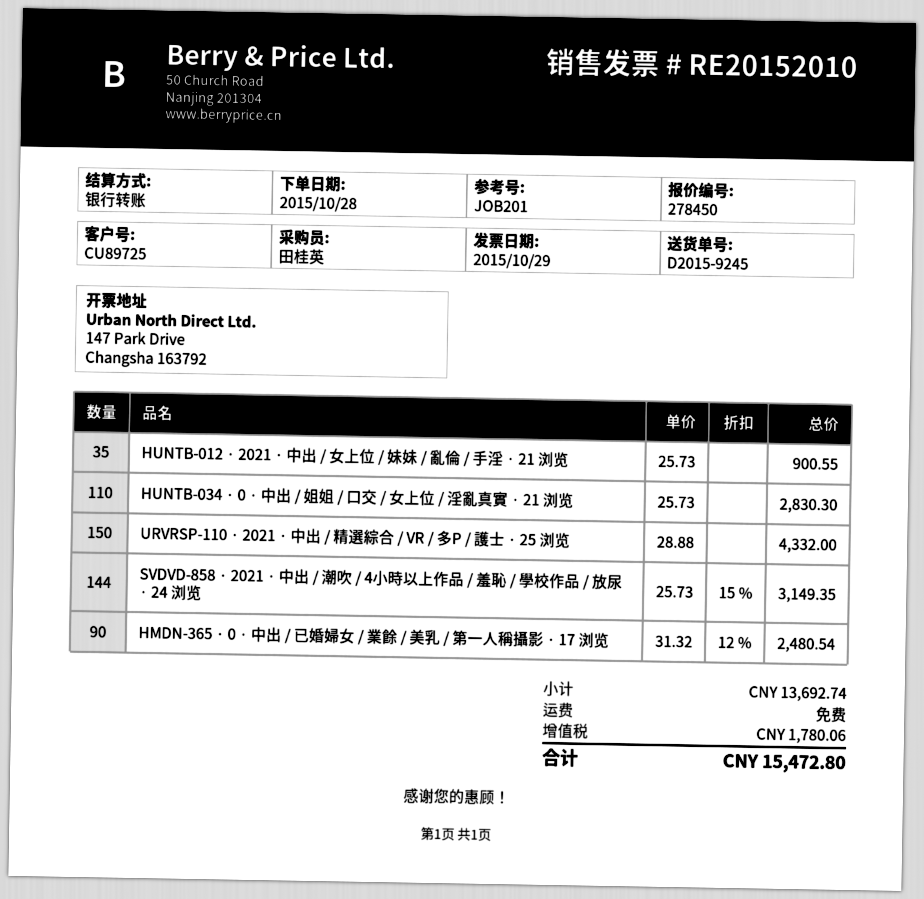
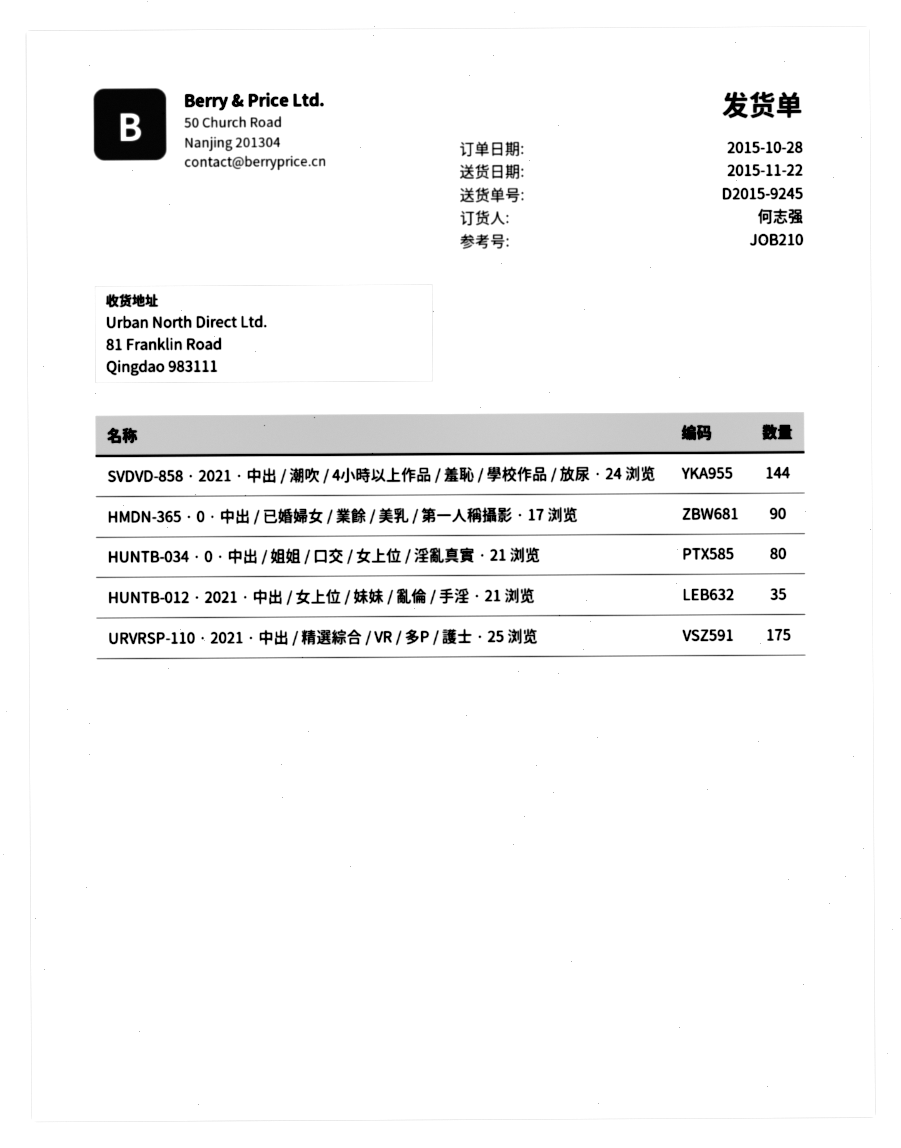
reference: JOB201 -> JOB210
ordered by: 田桂英 -> 何志强
HUNTB-034 · 0 · 中出 / 姐姐 / 口交 / 女上位 / 淫亂真實 · 21 浏览: 110 -> 80
URVRSP-110 · 2021 · 中出 / 精選綜合 / VR / 多P / 護士 · 25 浏览: 150 -> 175

